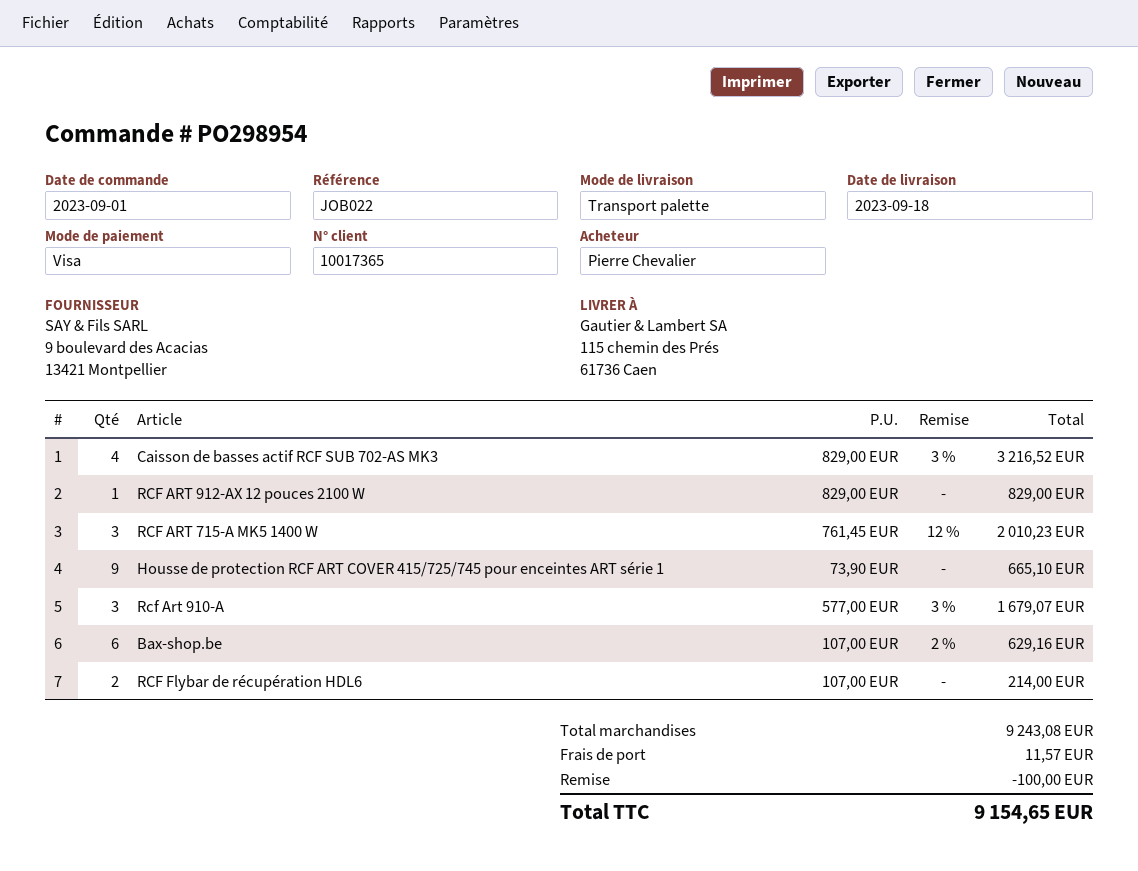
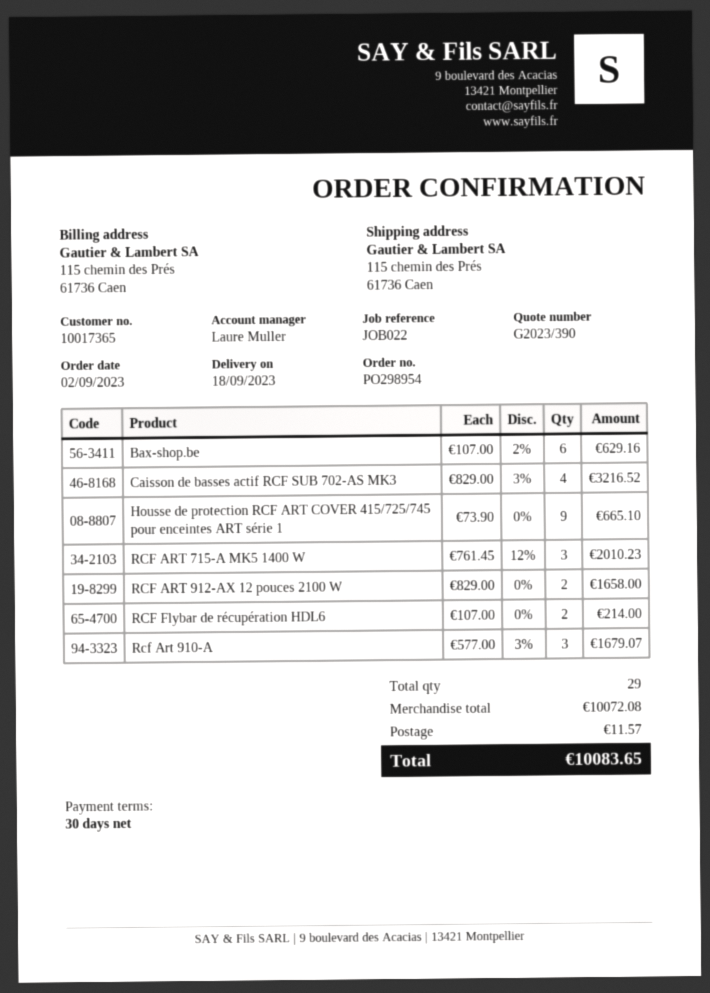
order date: 2023-09-01 -> 2023-09-02
RCF ART 912-AX 12 pouces 2100 W: 1 x 829.00 = 829.00 -> 2 x 829.00 = 1658.00
subtotal: 9243.08 -> 10072.08
discount: 100.00 -> none
total: 9154.65 -> 10083.65

